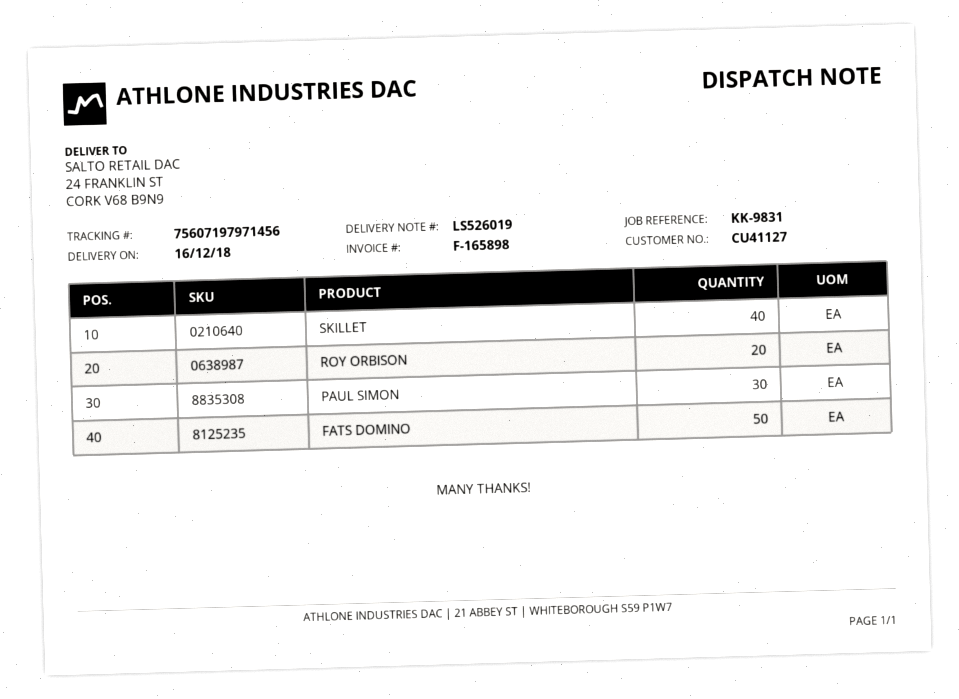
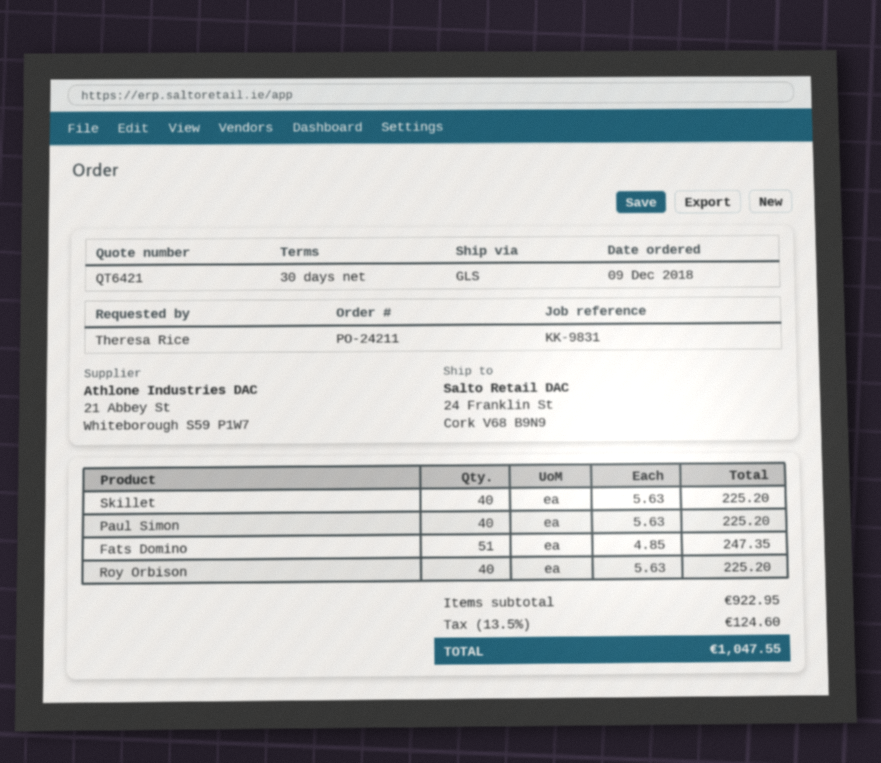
ROY ORBISON: 20 -> 40
PAUL SIMON: 30 -> 40
FATS DOMINO: 50 -> 51

